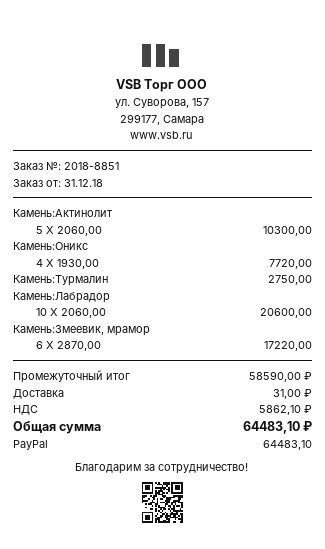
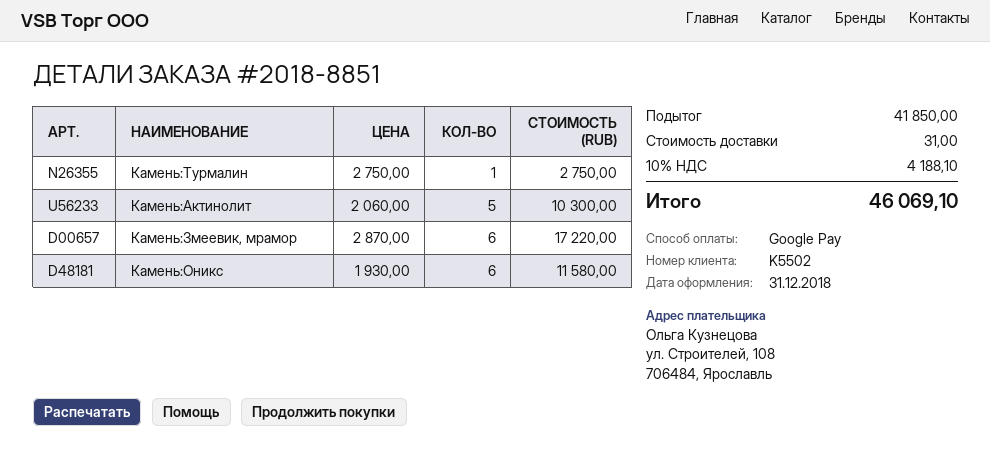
payment method: PayPal -> Google Pay
Камень:Оникс: 4 x 1930.00 = 7720.00 -> 6 x 1930.00 = 11580.00
Камень:Лабрадор: 10 x 2060.00 = 20600.00 -> none
subtotal: 58590.00 -> 41850.00
tax: 5862.10 -> 4188.10
total: 64483.10 -> 46069.10

